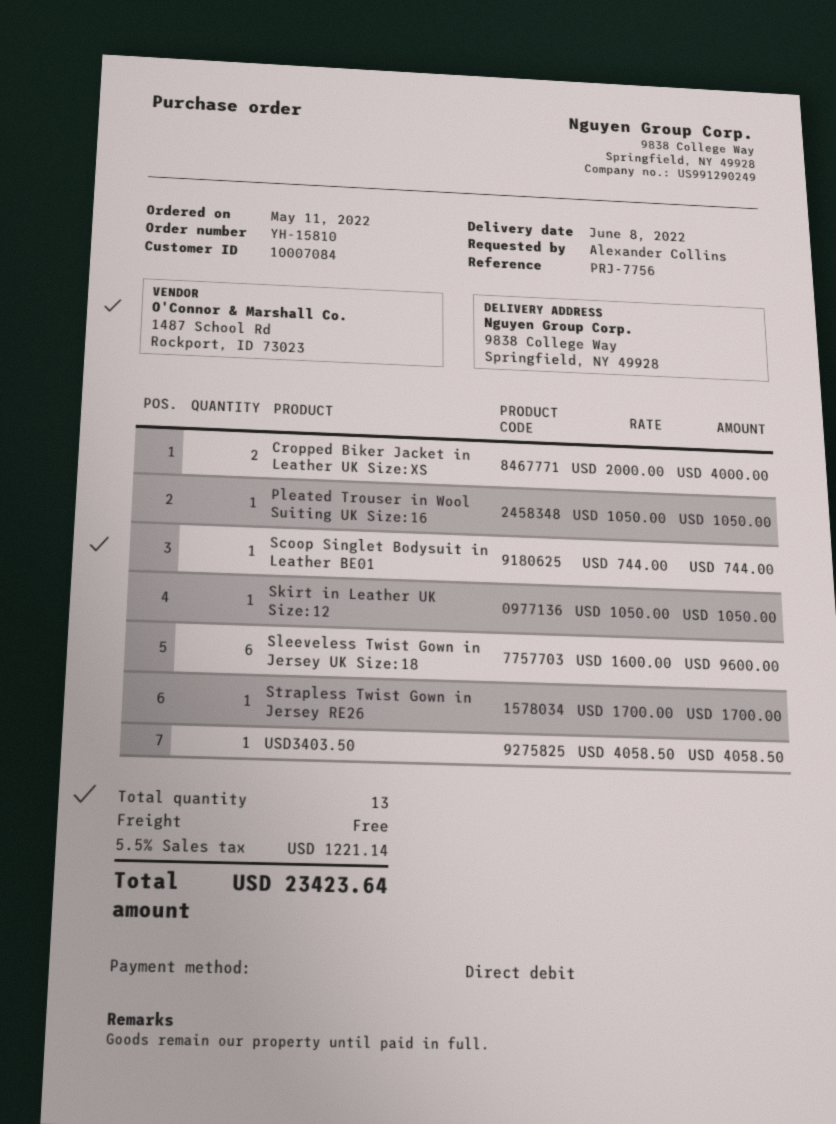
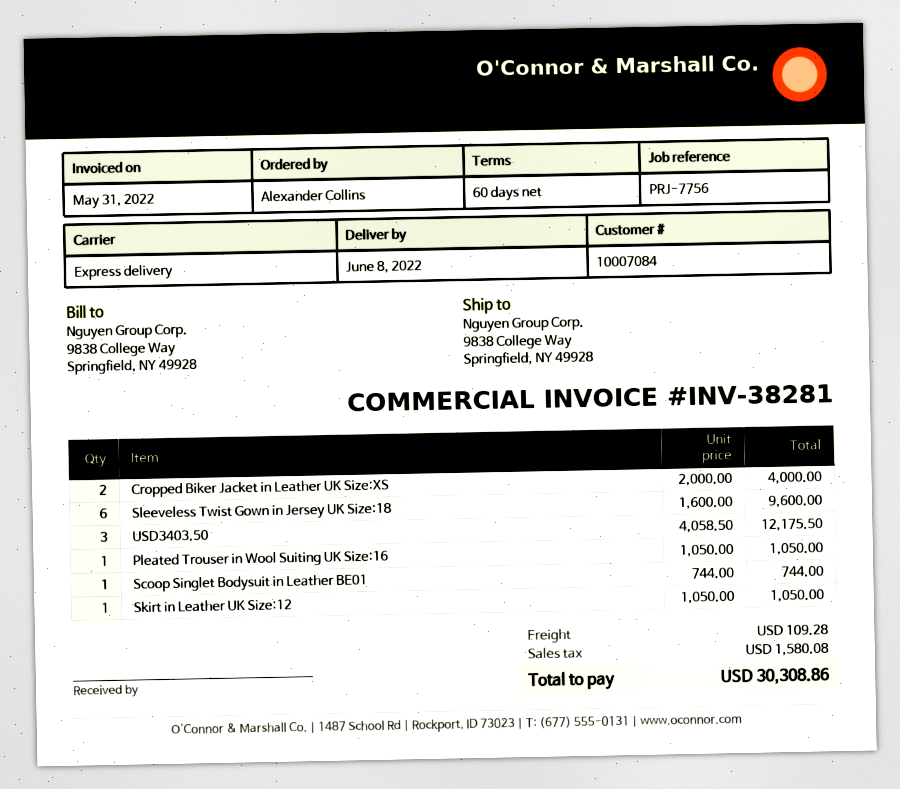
Strapless Twist Gown in Jersey RE26: 1 x 1700.00 = 1700.00 -> none
USD3403.50: 1 x 4058.50 = 4058.50 -> 3 x 4058.50 = 12175.50
shipping: 0.00 -> 109.28
tax: 1221.14 -> 1580.08
total: 23423.64 -> 30308.86

